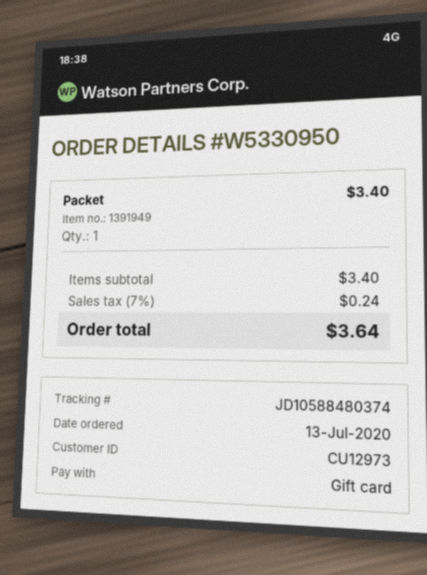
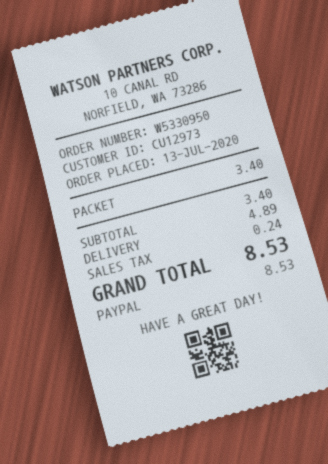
payment method: gift card -> PayPal
shipping: none -> 4.89
total: 3.64 -> 8.53

